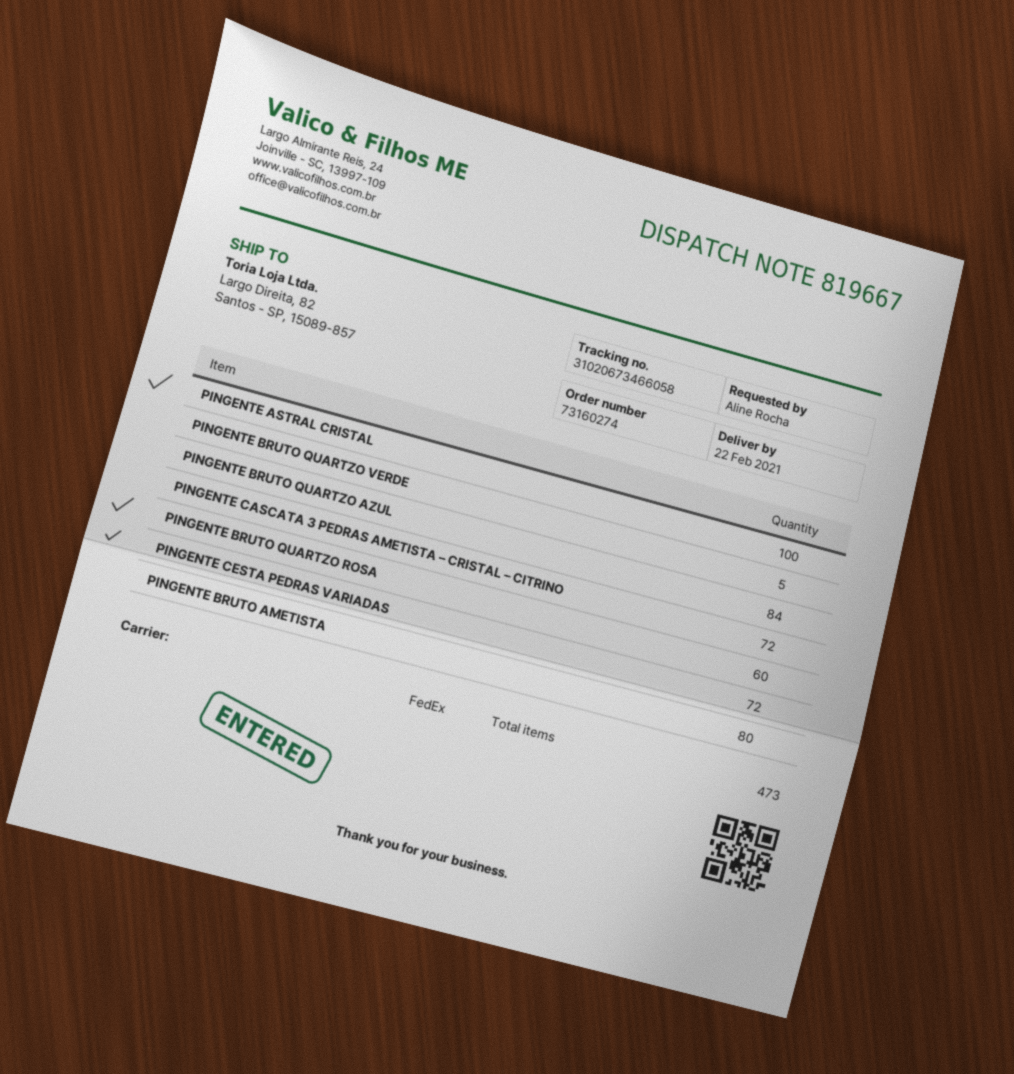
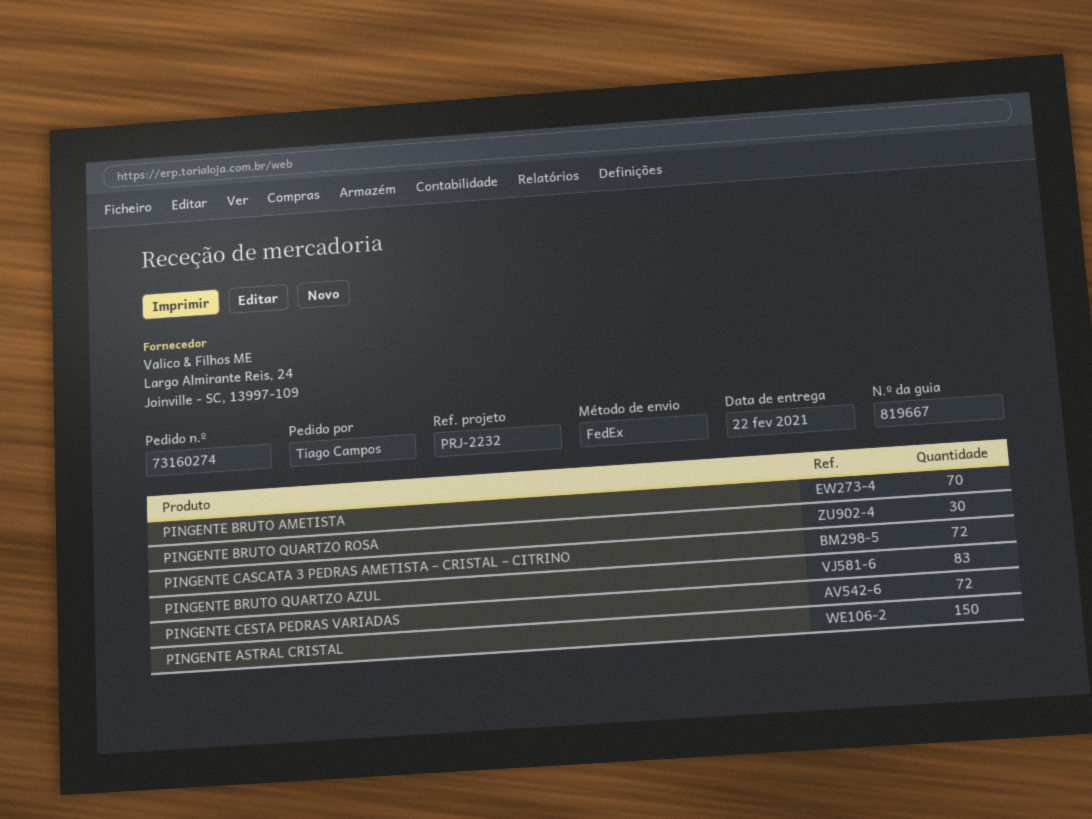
ordered by: Aline Rocha -> Tiago Campos
PINGENTE ASTRAL CRISTAL: 100 -> 150
PINGENTE BRUTO QUARTZO VERDE: 5 -> none
PINGENTE BRUTO QUARTZO AZUL: 84 -> 83
PINGENTE BRUTO QUARTZO ROSA: 60 -> 30
PINGENTE BRUTO AMETISTA: 80 -> 70

